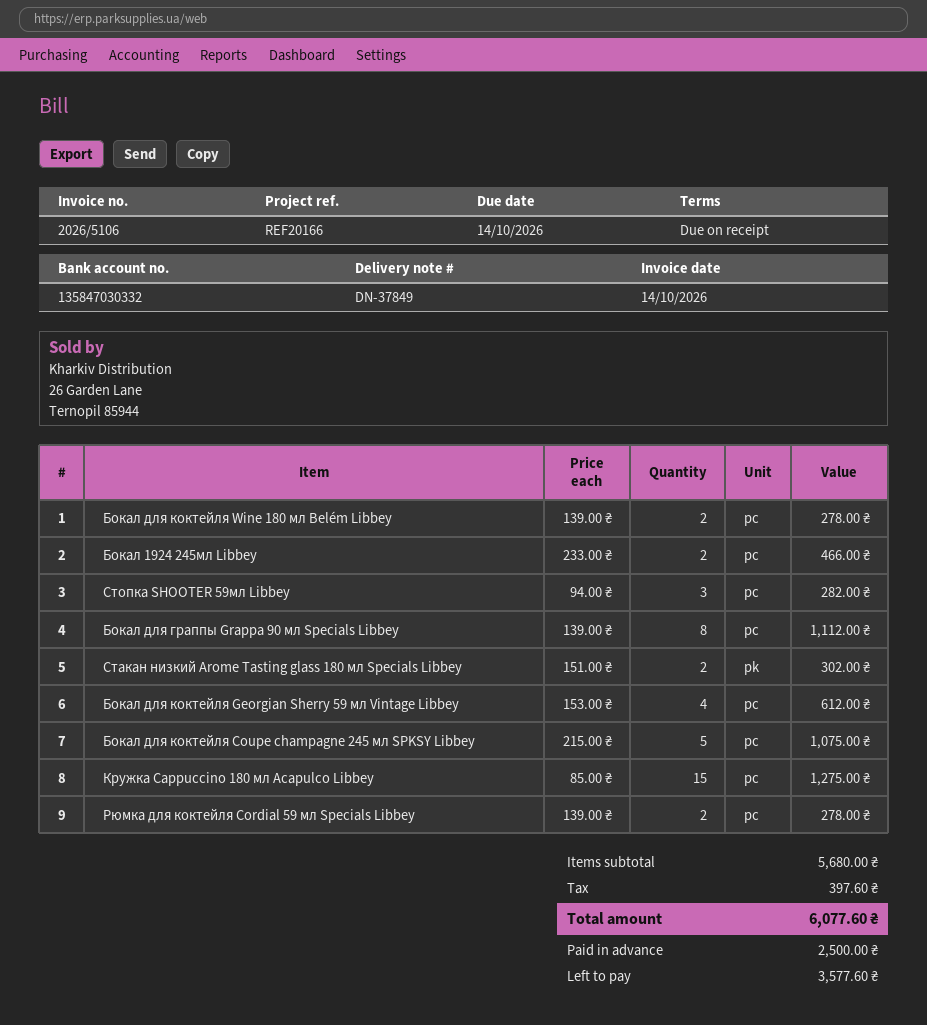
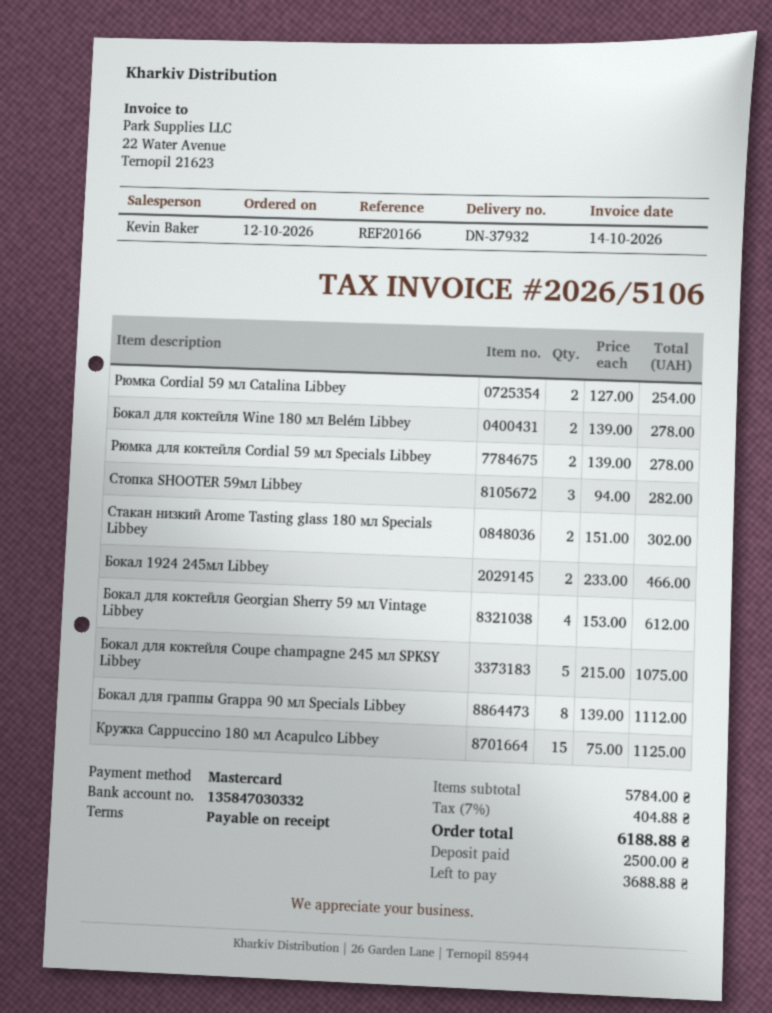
delivery note number: DN-37849 -> DN-37932
Кружка Cappuccino 180 мл Acapulco Libbey: 15 x 85.00 = 1275.00 -> 15 x 75.00 = 1125.00
Рюмка Cordial 59 мл Catalina Libbey: none -> 2 x 127.00 = 254.00
subtotal: 5680.00 -> 5784.00
tax: 397.60 -> 404.88
total: 6077.60 -> 6188.88
balance: 3577.60 -> 3688.88

